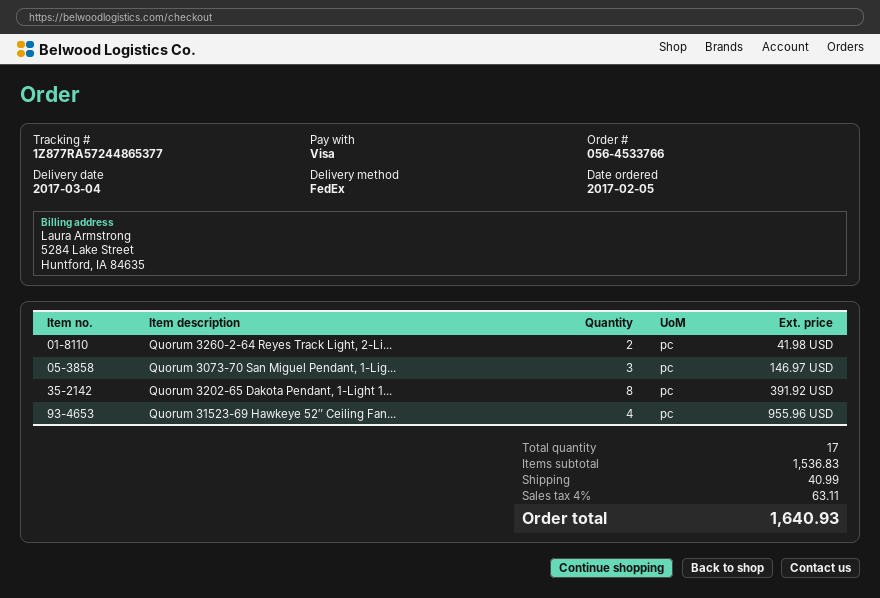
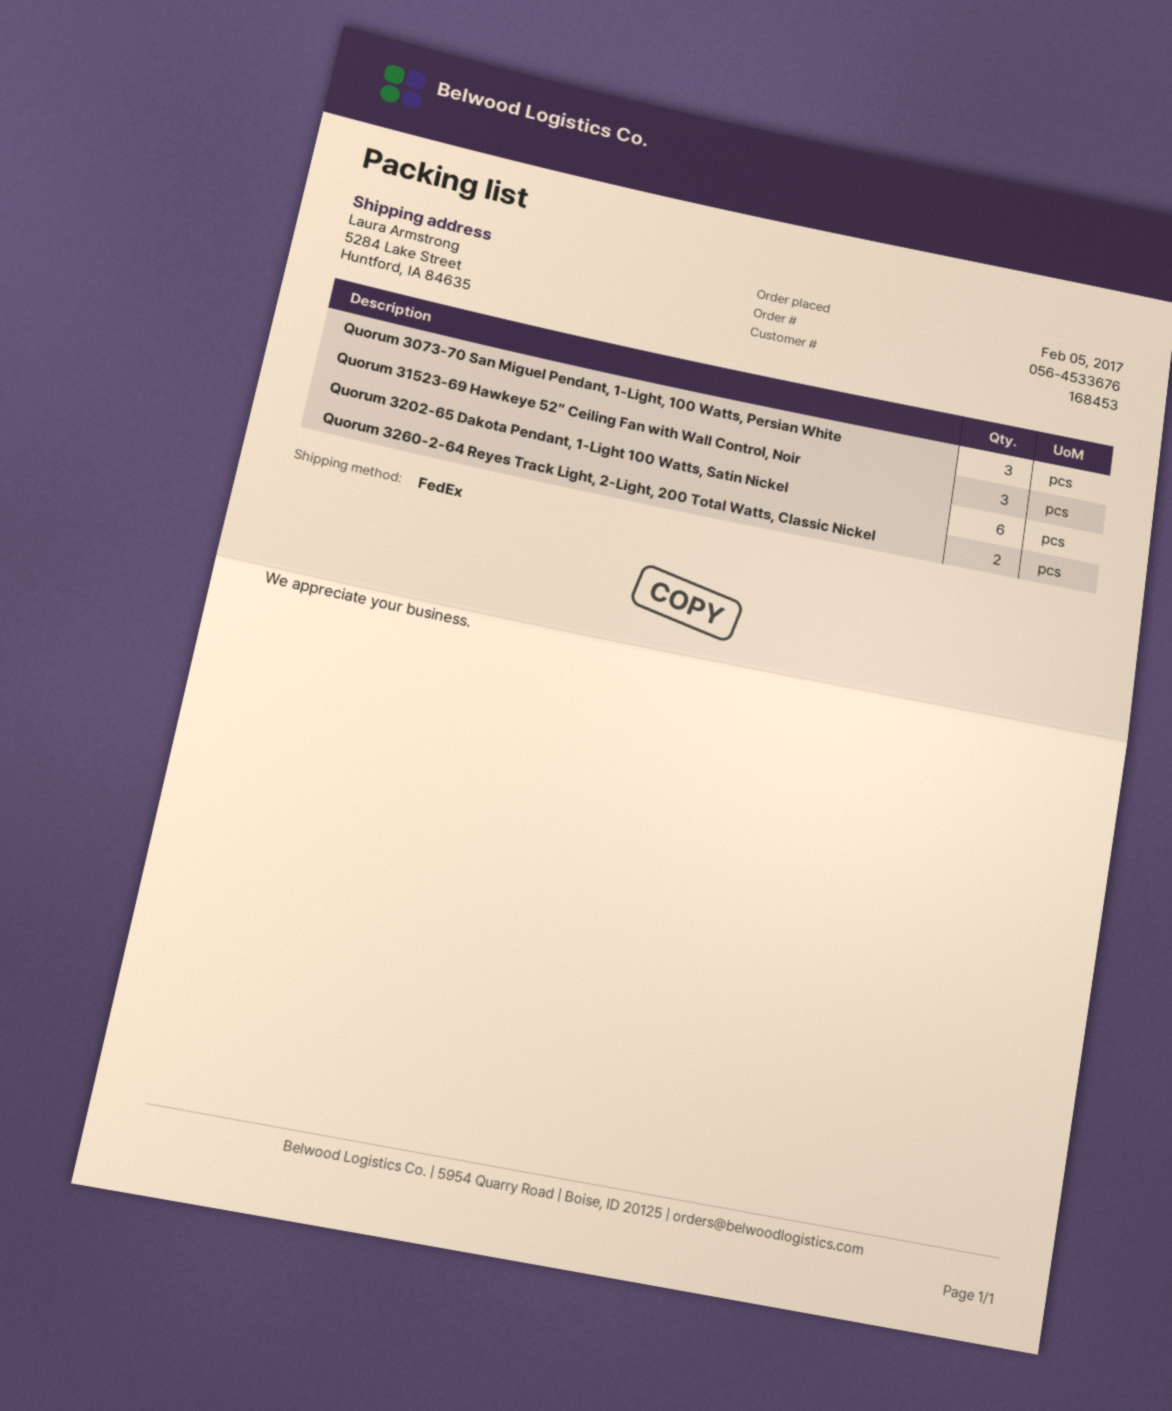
order number: 056-4533766 -> 056-4533676
Quorum 3202-65 Dakota Pendant, 1-Light 1...: 8 -> 6
Quorum 31523-69 Hawkeye 52″ Ceiling Fan...: 4 -> 3

